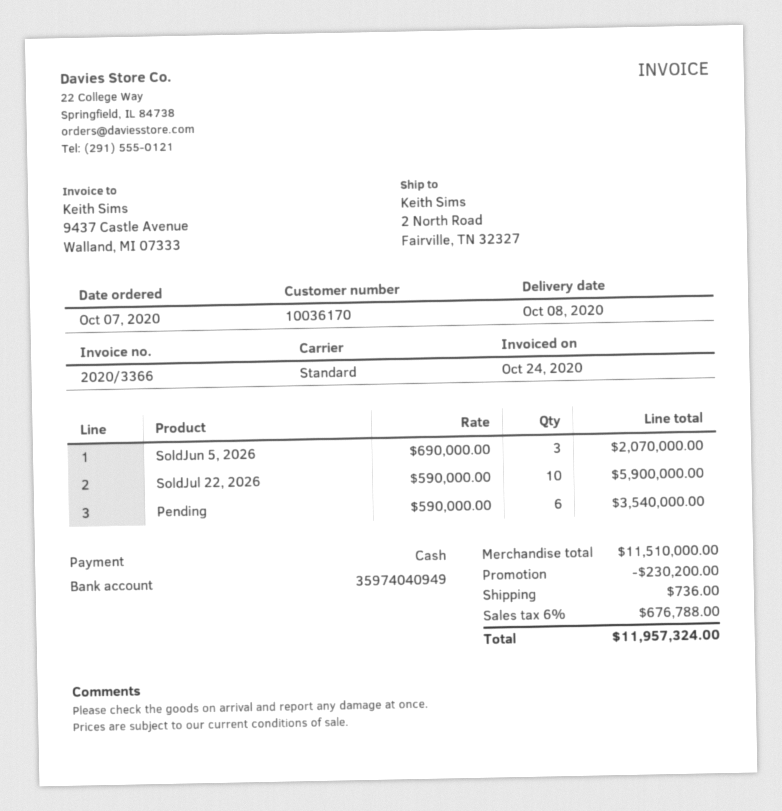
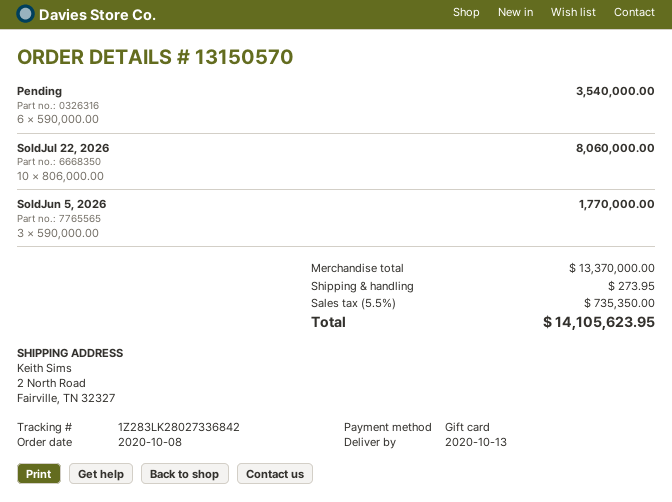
order date: 2020-10-07 -> 2020-10-08
delivery date: 2020-10-08 -> 2020-10-13
payment method: cash -> gift card
SoldJun 5, 2026: 3 x 690000.00 = 2070000.00 -> 3 x 590000.00 = 1770000.00
SoldJul 22, 2026: 10 x 590000.00 = 5900000.00 -> 10 x 806000.00 = 8060000.00
subtotal: 11510000.00 -> 13370000.00
discount: 230200.00 -> none
shipping: 736.00 -> 273.95
tax: 6% = 676788.00 -> 5.5% = 735350.00
total: 11957324.00 -> 14105623.95

